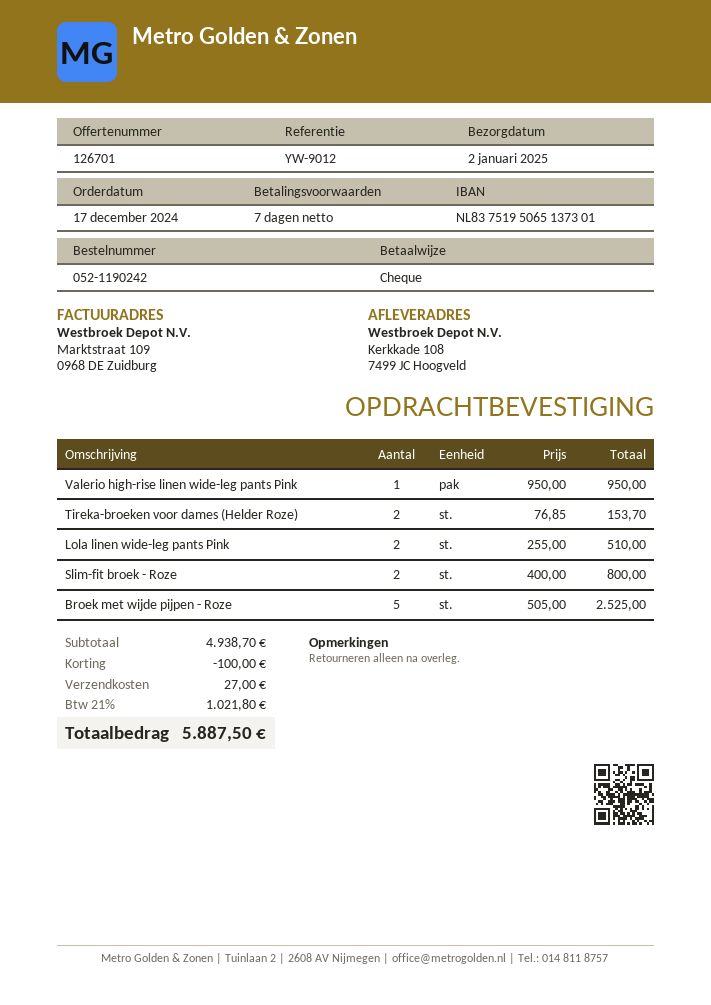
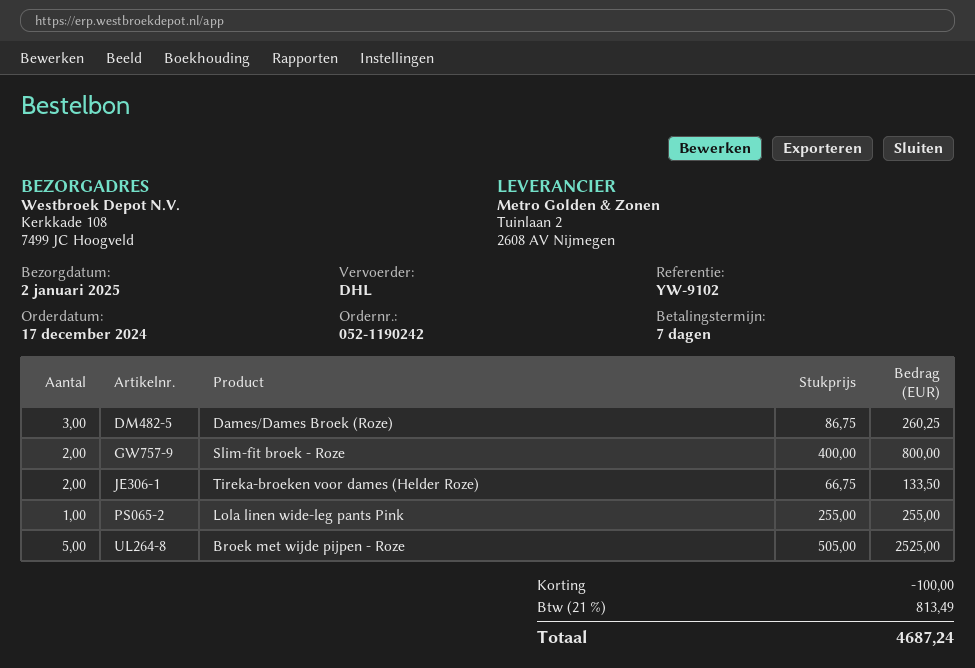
reference: YW-9012 -> YW-9102
Valerio high-rise linen wide-leg pants Pink: 1 x 950.00 = 950.00 -> none
Tireka-broeken voor dames (Helder Roze): 2 x 76.85 = 153.70 -> 2 x 66.75 = 133.50
Lola linen wide-leg pants Pink: 2 x 255.00 = 510.00 -> 1 x 255.00 = 255.00
Dames/Dames Broek (Roze): none -> 3 x 86.75 = 260.25
shipping: 27.00 -> none
tax: 21% = 1021.80 -> 21% = 813.49
total: 5887.50 -> 4687.24

